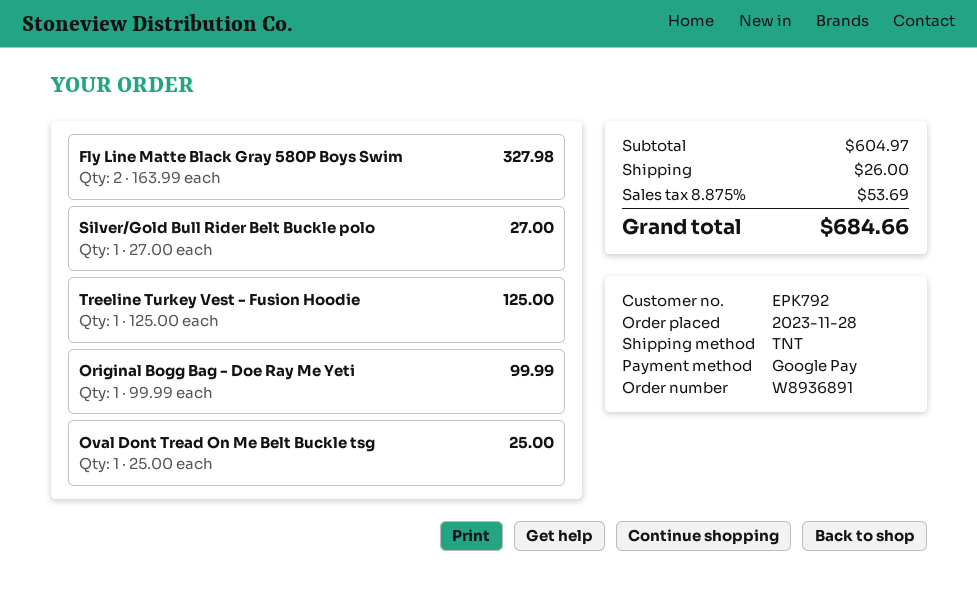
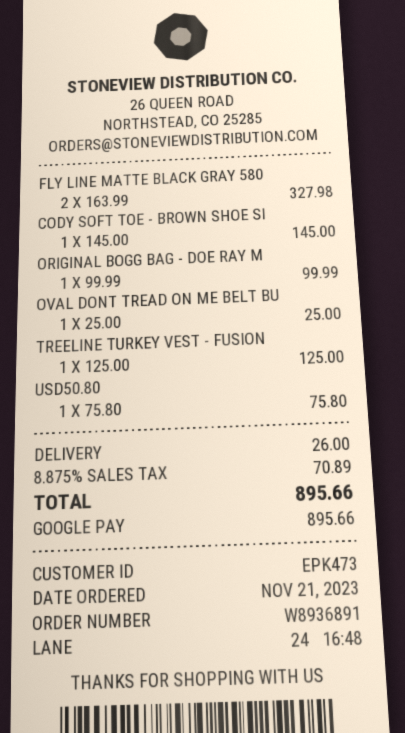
order date: 2023-11-28 -> 2023-11-21
customer number: EPK792 -> EPK473
Silver/Gold Bull Rider Belt Buckle polo: 1 x 27.00 = 27.00 -> none
CODY SOFT TOE - BROWN SHOE SI: none -> 1 x 145.00 = 145.00
USD50.80: none -> 1 x 75.80 = 75.80
tax: 8.875% = 53.69 -> 8.875% = 70.89
total: 684.66 -> 895.66

